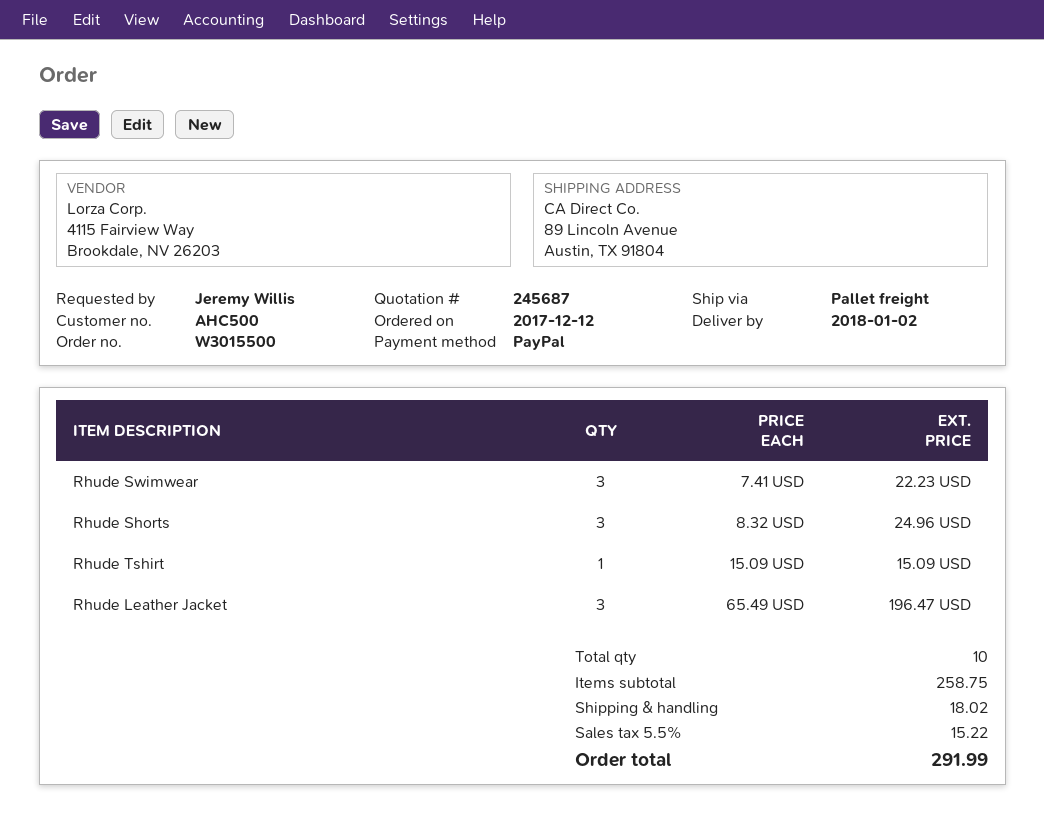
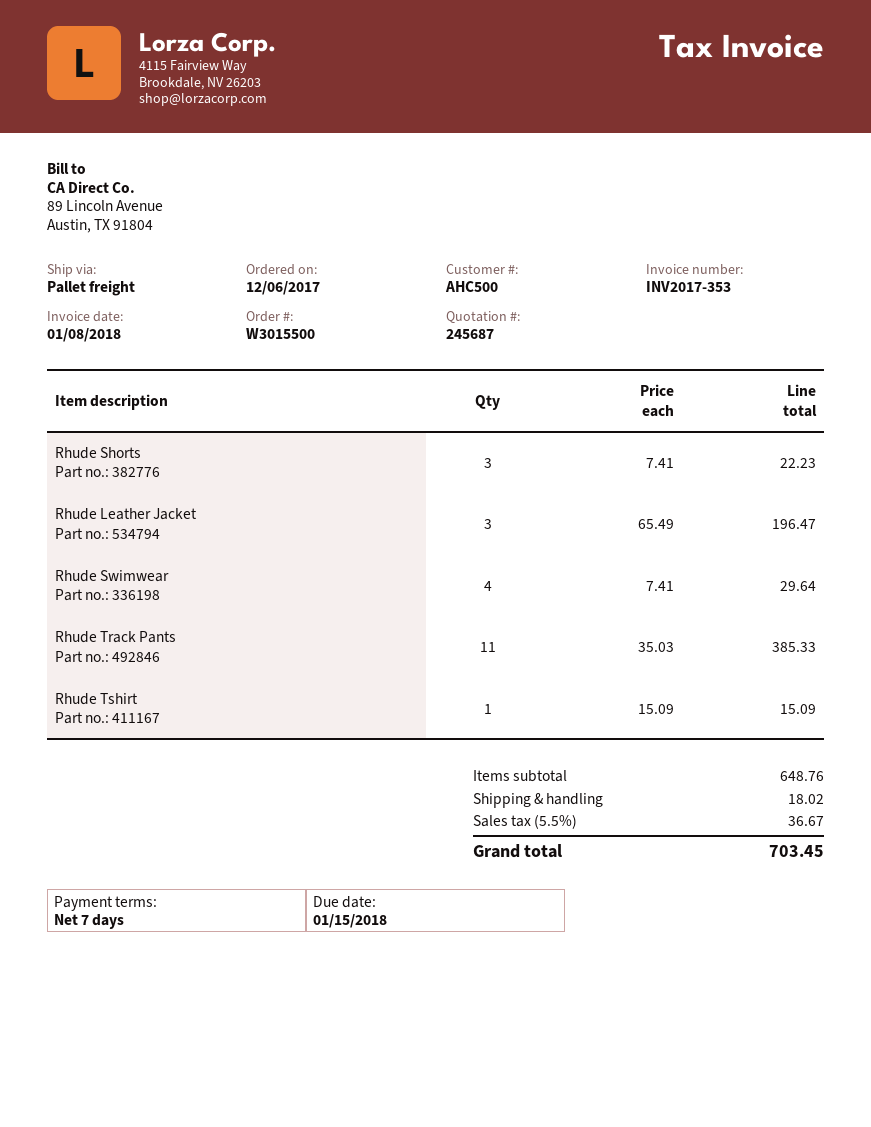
order date: 2017-12-12 -> 2017-12-06
Rhude Swimwear: 3 x 7.41 = 22.23 -> 4 x 7.41 = 29.64
Rhude Shorts: 3 x 8.32 = 24.96 -> 3 x 7.41 = 22.23
Rhude Track Pants: none -> 11 x 35.03 = 385.33
subtotal: 258.75 -> 648.76
tax: 5.5% = 15.22 -> 5.5% = 36.67
total: 291.99 -> 703.45

